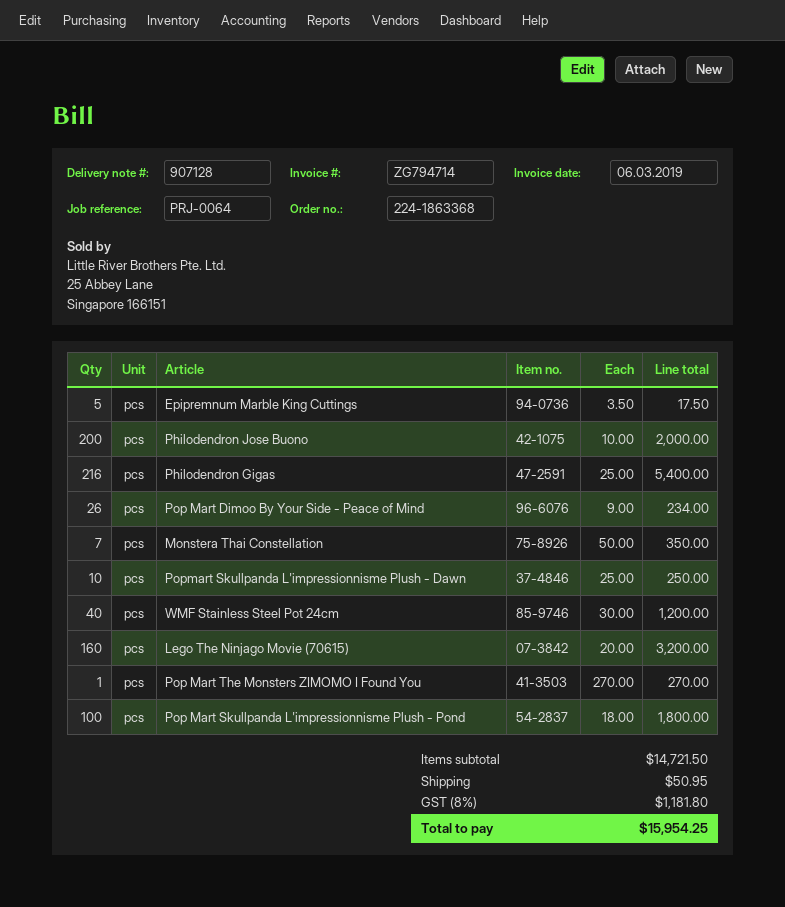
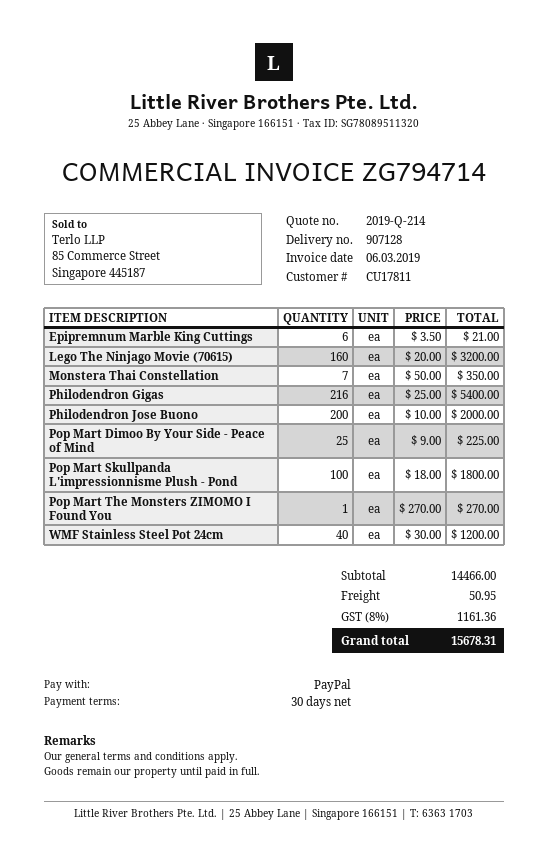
Epipremnum Marble King Cuttings: 5 x 3.50 = 17.50 -> 6 x 3.50 = 21.00
Pop Mart Dimoo By Your Side - Peace of Mind: 26 x 9.00 = 234.00 -> 25 x 9.00 = 225.00
Popmart Skullpanda L'impressionnisme Plush - Dawn: 10 x 25.00 = 250.00 -> none
subtotal: 14721.50 -> 14466.00
tax: 8% = 1181.80 -> 8% = 1161.36
total: 15954.25 -> 15678.31

